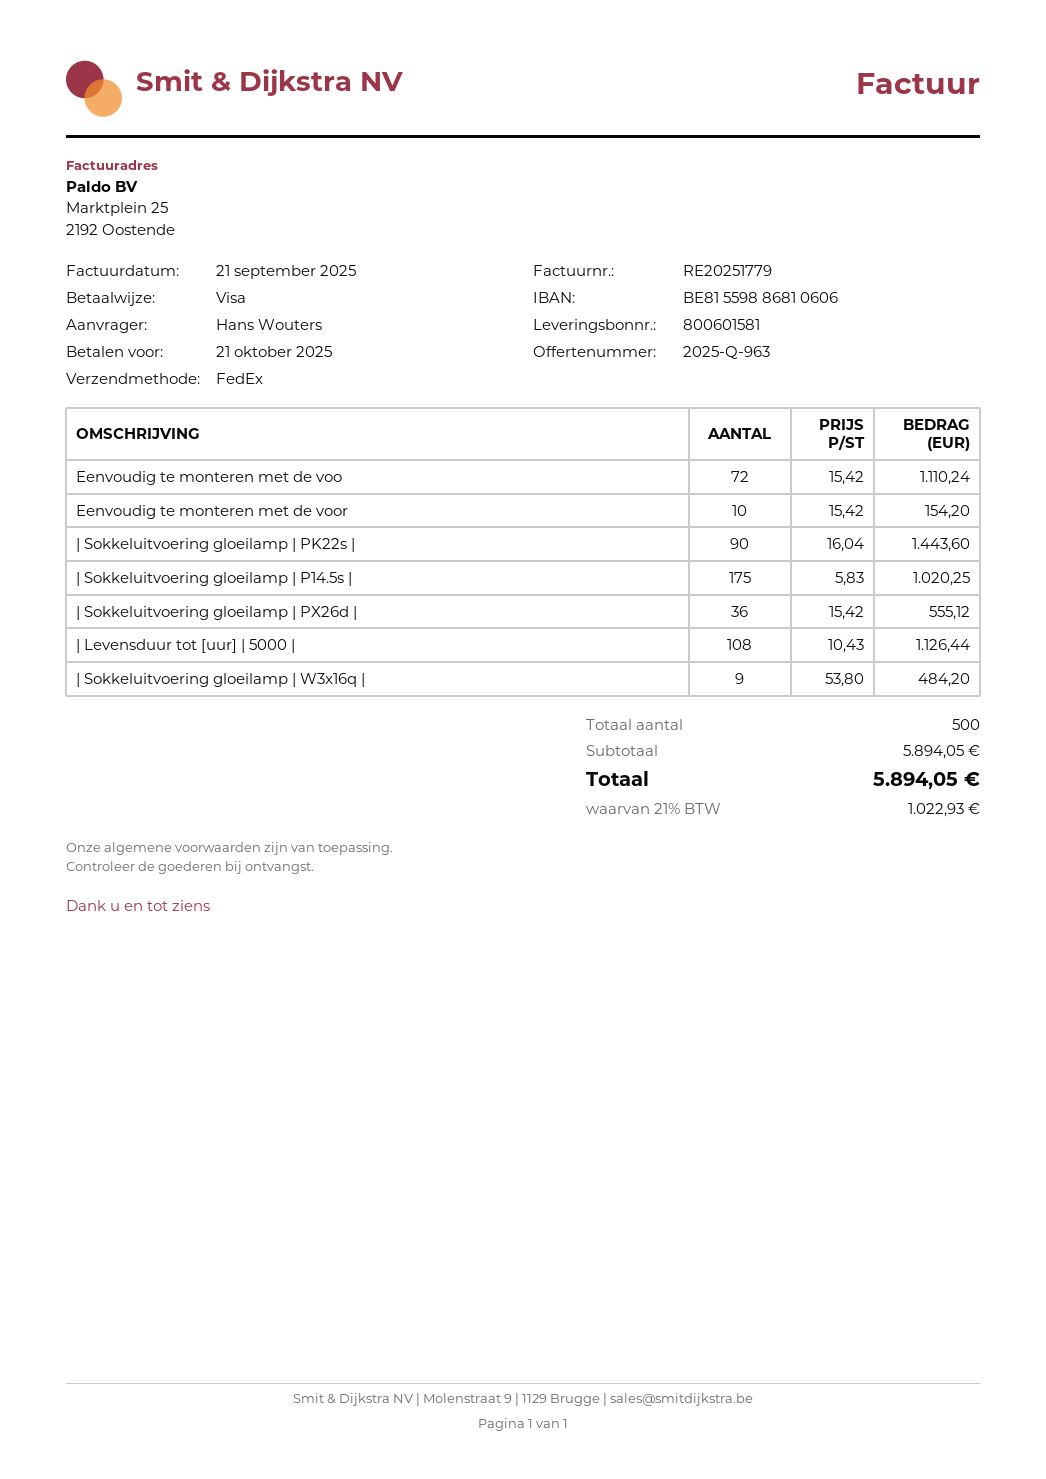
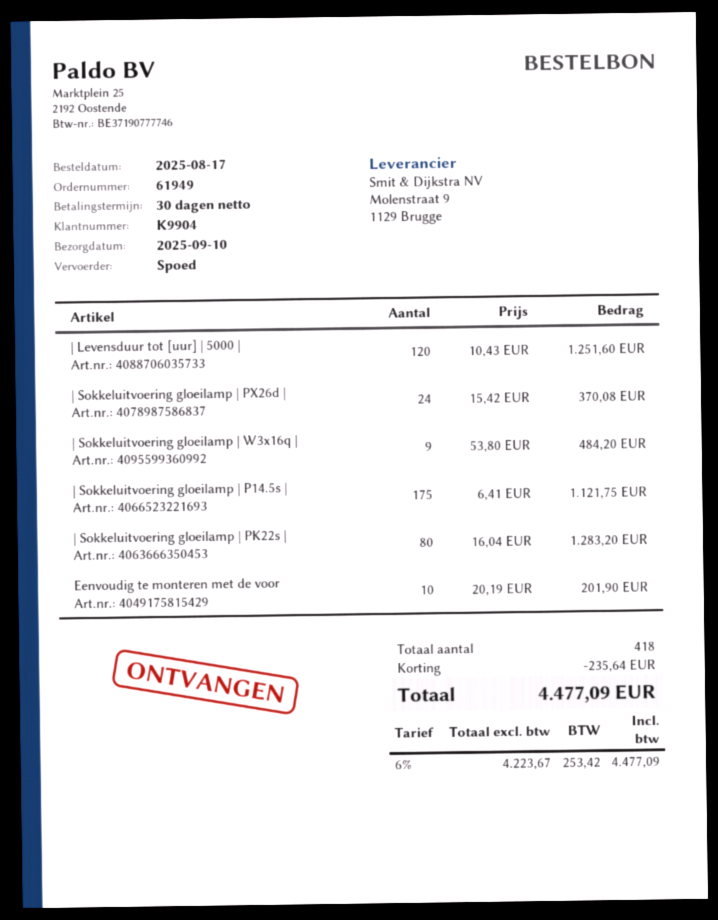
shipping method: FedEx -> express
Eenvoudig te monteren met de voo: 72 x 15.42 = 1110.24 -> none
Eenvoudig te monteren met de voor: 10 x 15.42 = 154.20 -> 10 x 20.19 = 201.90
| Sokkeluitvoering gloeilamp | PK22s |: 90 x 16.04 = 1443.60 -> 80 x 16.04 = 1283.20
| Sokkeluitvoering gloeilamp | P14.5s |: 175 x 5.83 = 1020.25 -> 175 x 6.41 = 1121.75
| Sokkeluitvoering gloeilamp | PX26d |: 36 x 15.42 = 555.12 -> 24 x 15.42 = 370.08
| Levensduur tot [uur] | 5000 |: 108 x 10.43 = 1126.44 -> 120 x 10.43 = 1251.60
total quantity: 500 -> 418
discount: none -> 235.64
tax: 21% = 1022.93 -> 6% = 253.42
total: 5894.05 -> 4477.09

